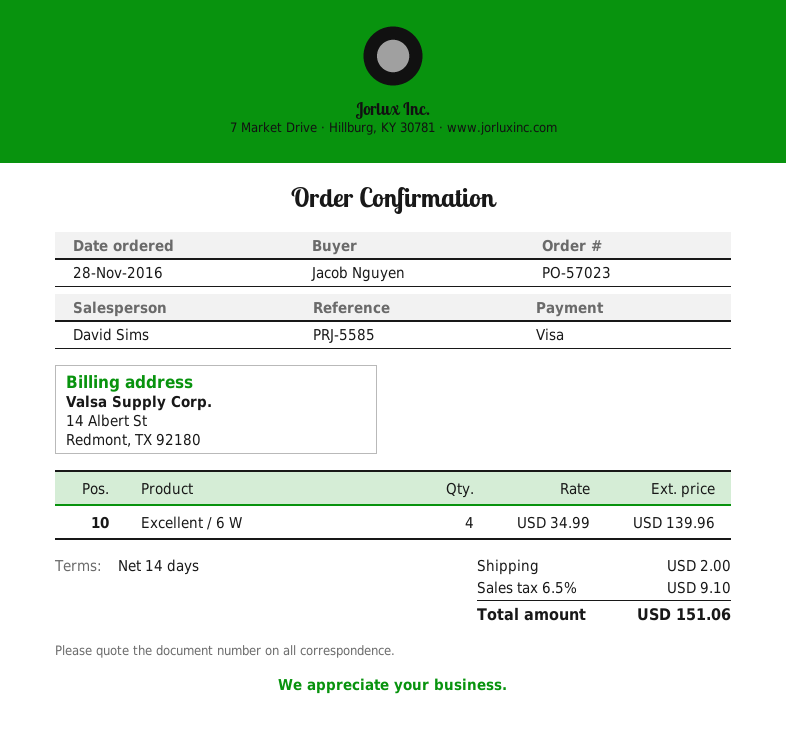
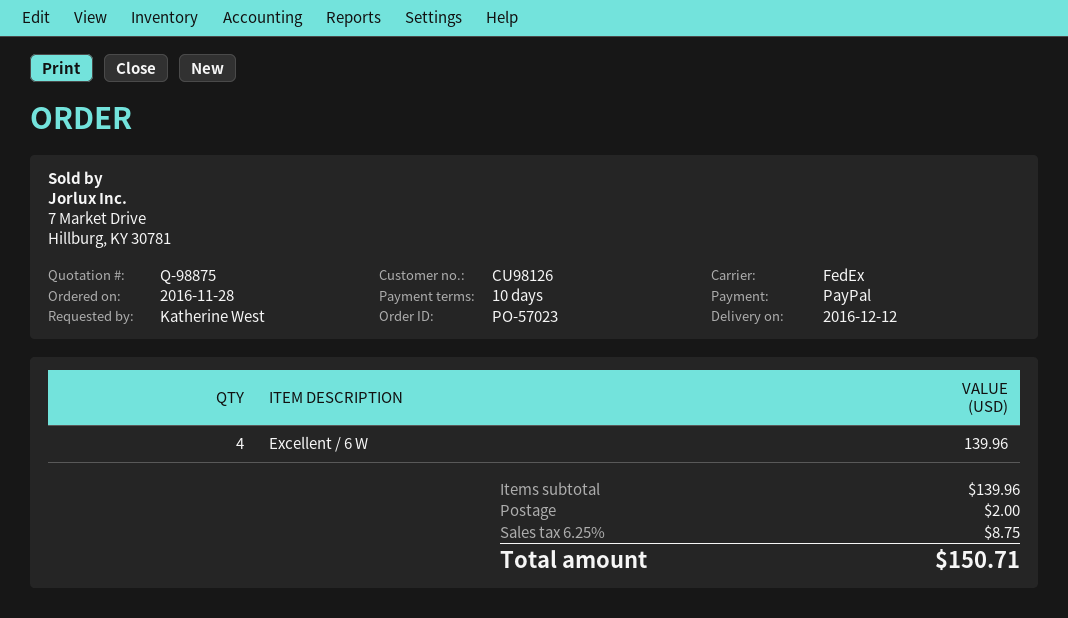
payment terms: 14 days -> 10 days
ordered by: Jacob Nguyen -> Katherine West
payment method: Visa -> PayPal
tax: 6.5% = 9.10 -> 6.25% = 8.75
total: 151.06 -> 150.71

